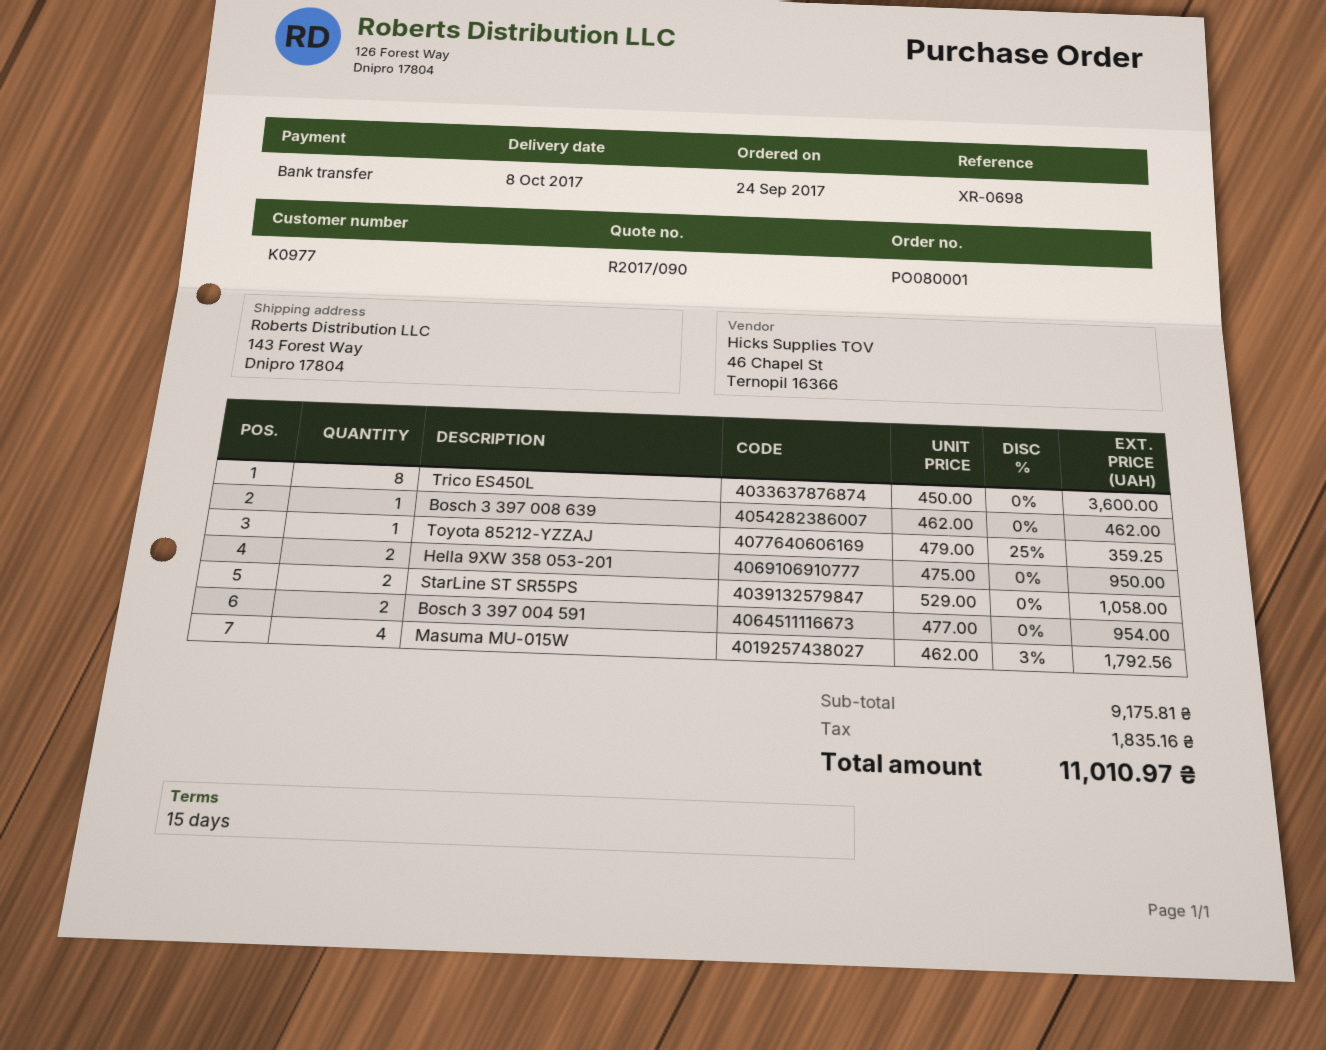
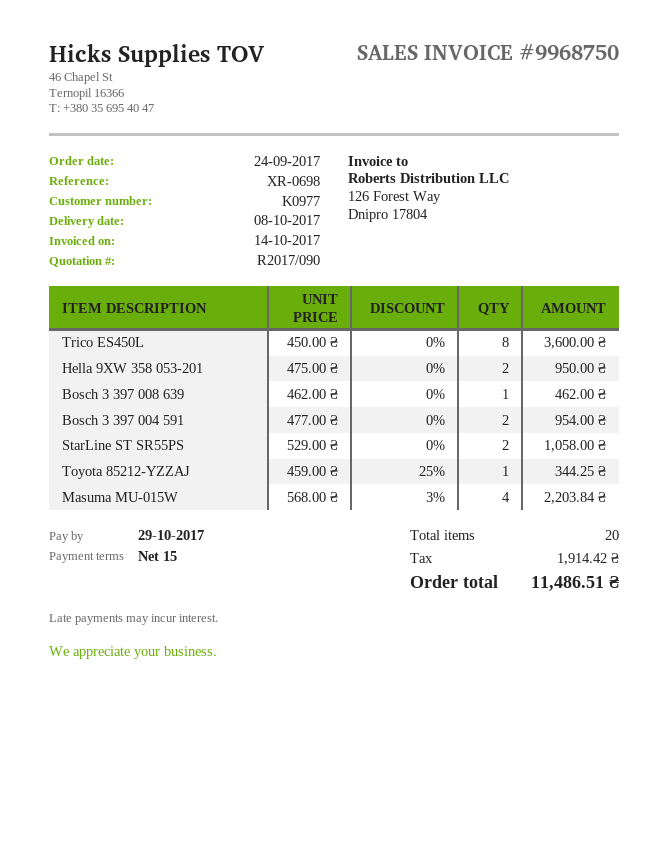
Toyota 85212-YZZAJ: 1 x 479.00 - 25% = 359.25 -> 1 x 459.00 - 25% = 344.25
Masuma MU-015W: 4 x 462.00 - 3% = 1792.56 -> 4 x 568.00 - 3% = 2203.84
tax: 1835.16 -> 1914.42
total: 11010.97 -> 11486.51

